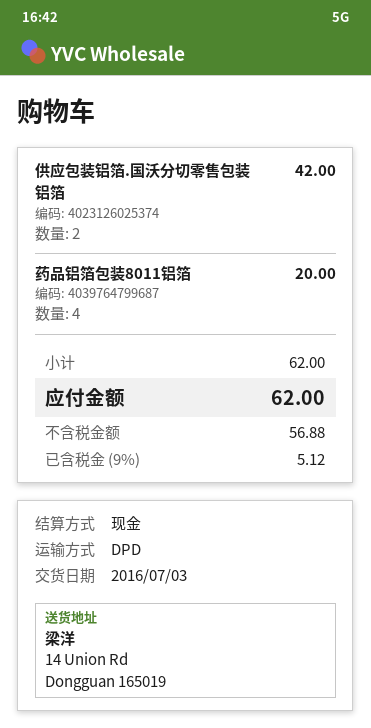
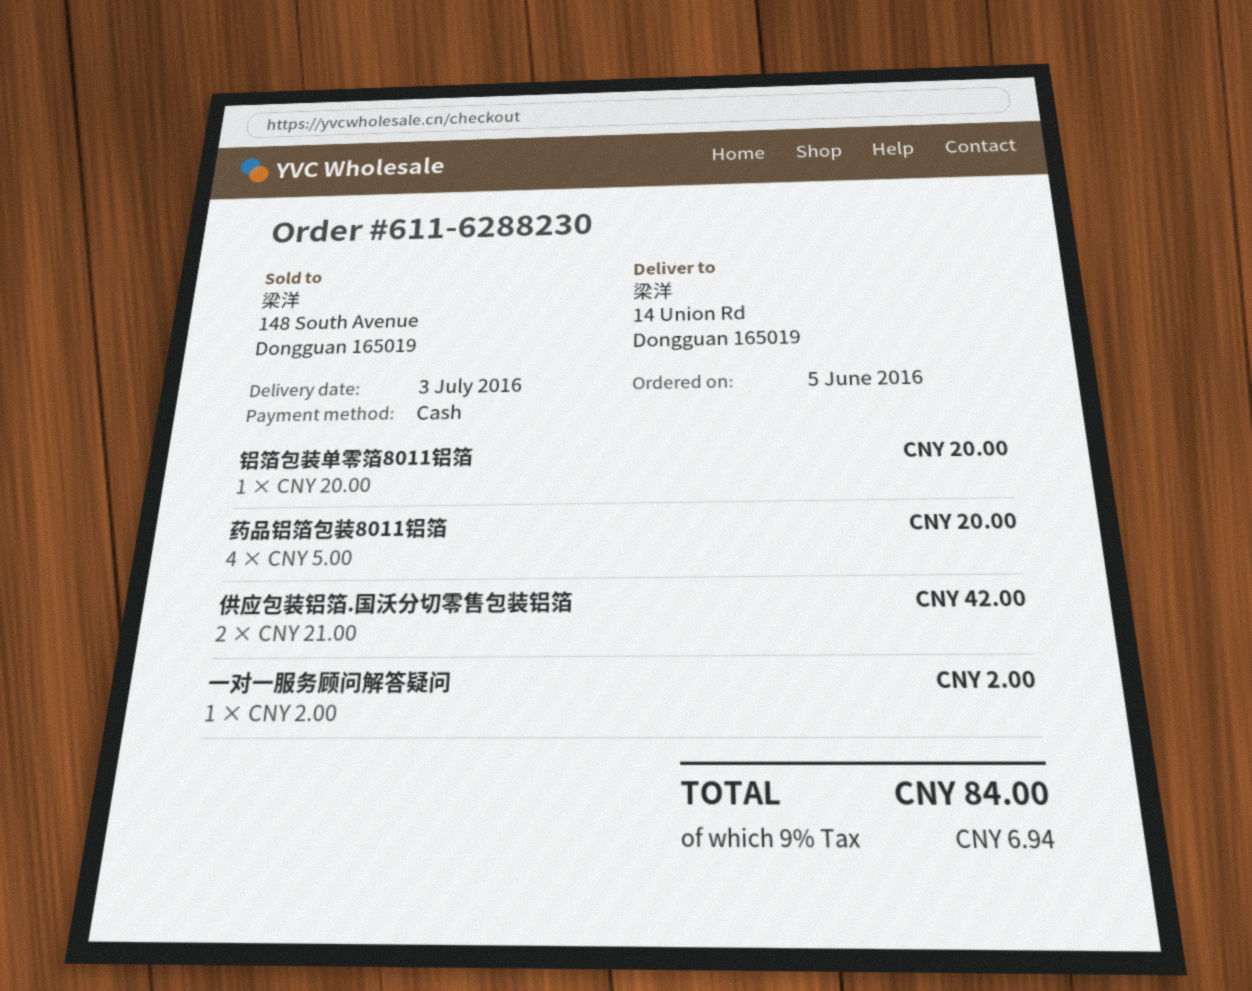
铝箔包装单零箔8011铝箔: none -> 1 for 20.00
一对一服务顾问解答疑问: none -> 1 for 2.00
tax: 9% = 5.12 -> 9% = 6.94
total: 62.00 -> 84.00

